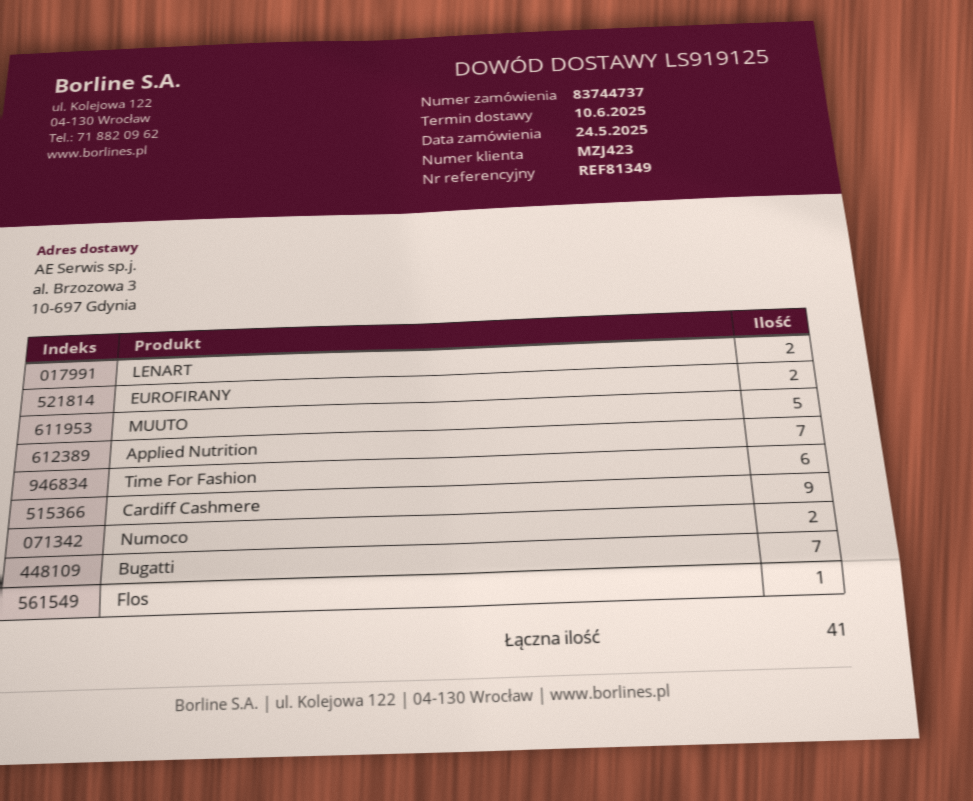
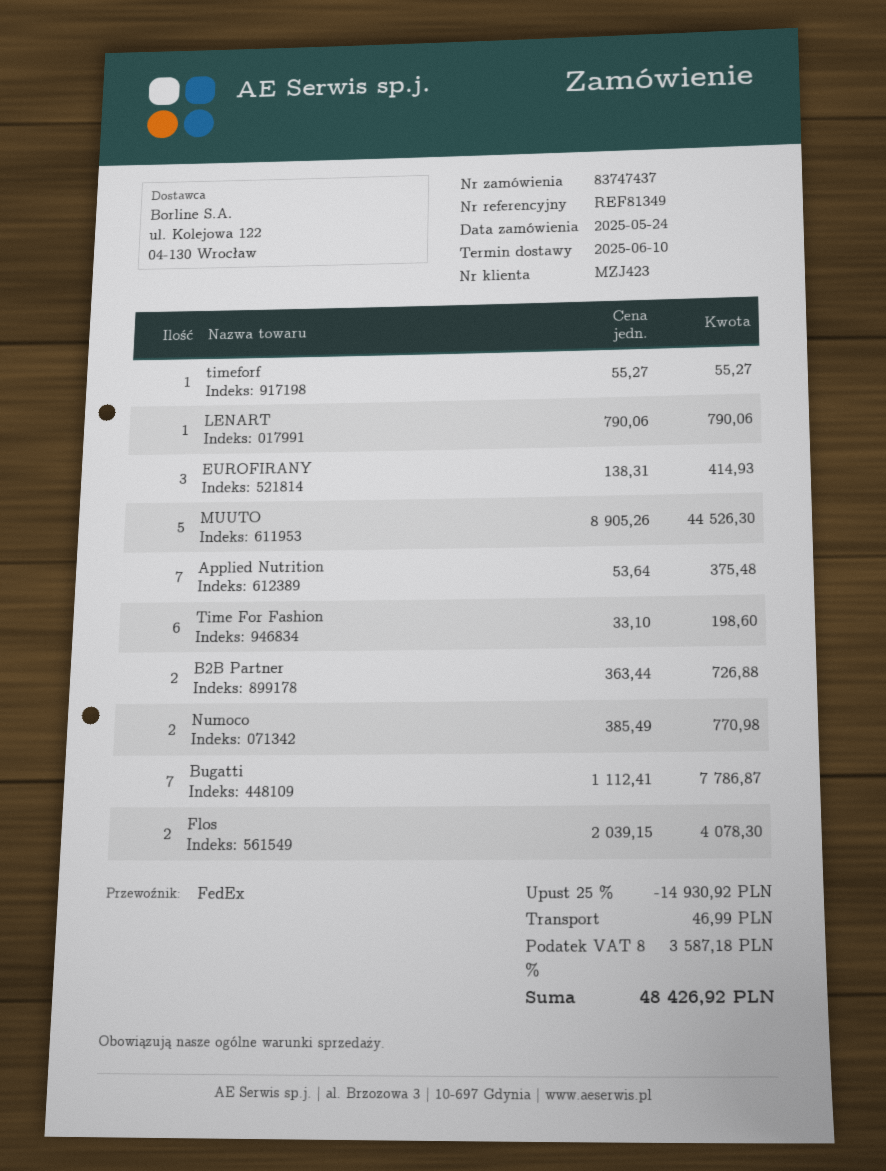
order number: 83744737 -> 83747437
LENART: 2 -> 1
EUROFIRANY: 2 -> 3
Cardiff Cashmere: 9 -> none
Flos: 1 -> 2
timeforf: none -> 1
B2B Partner: none -> 2

